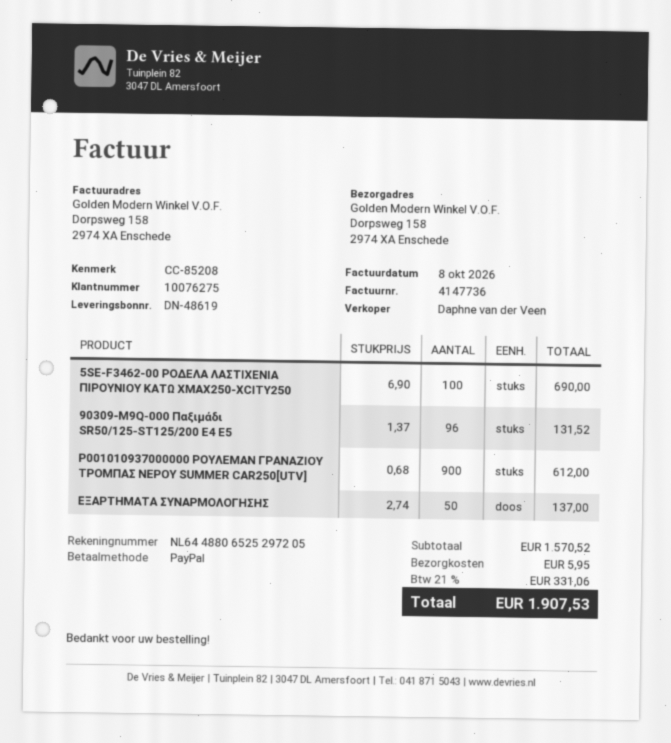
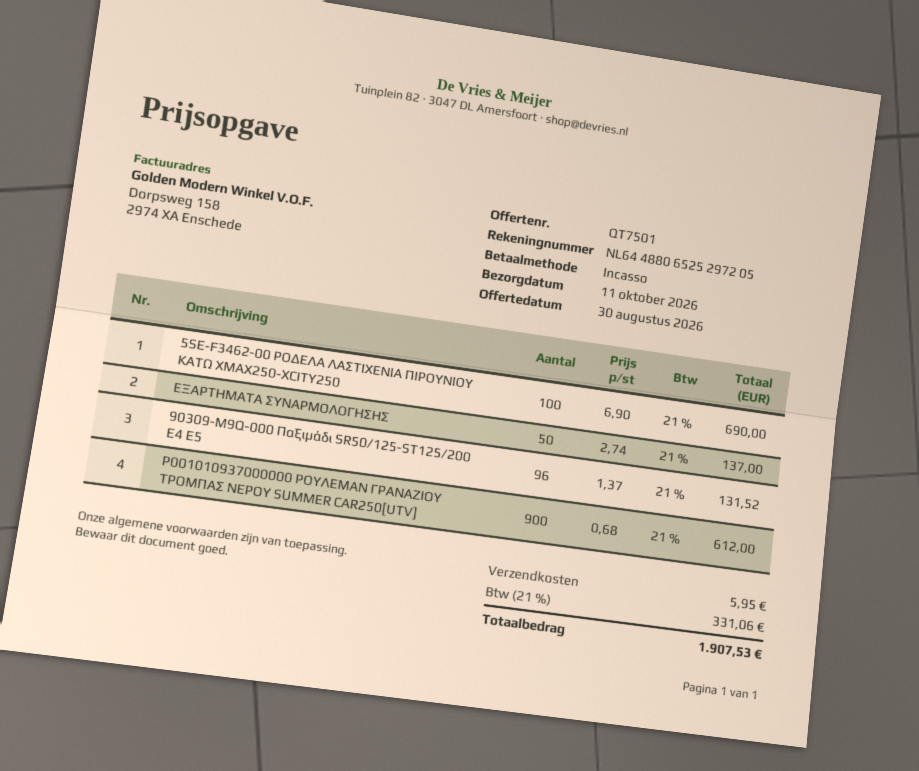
payment method: PayPal -> direct debit

